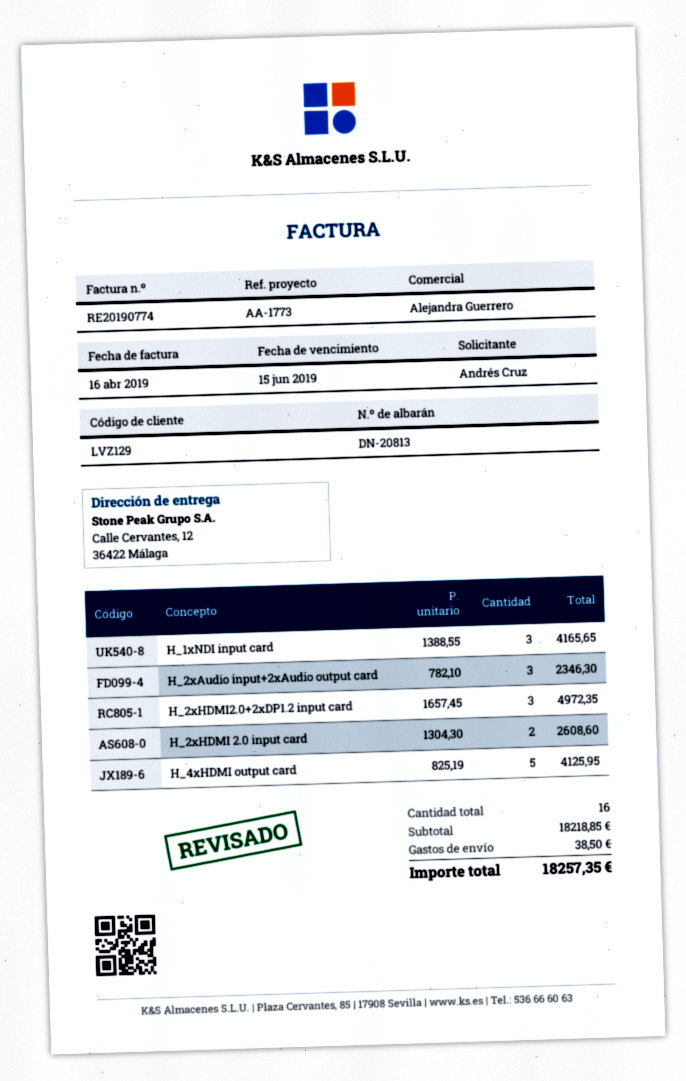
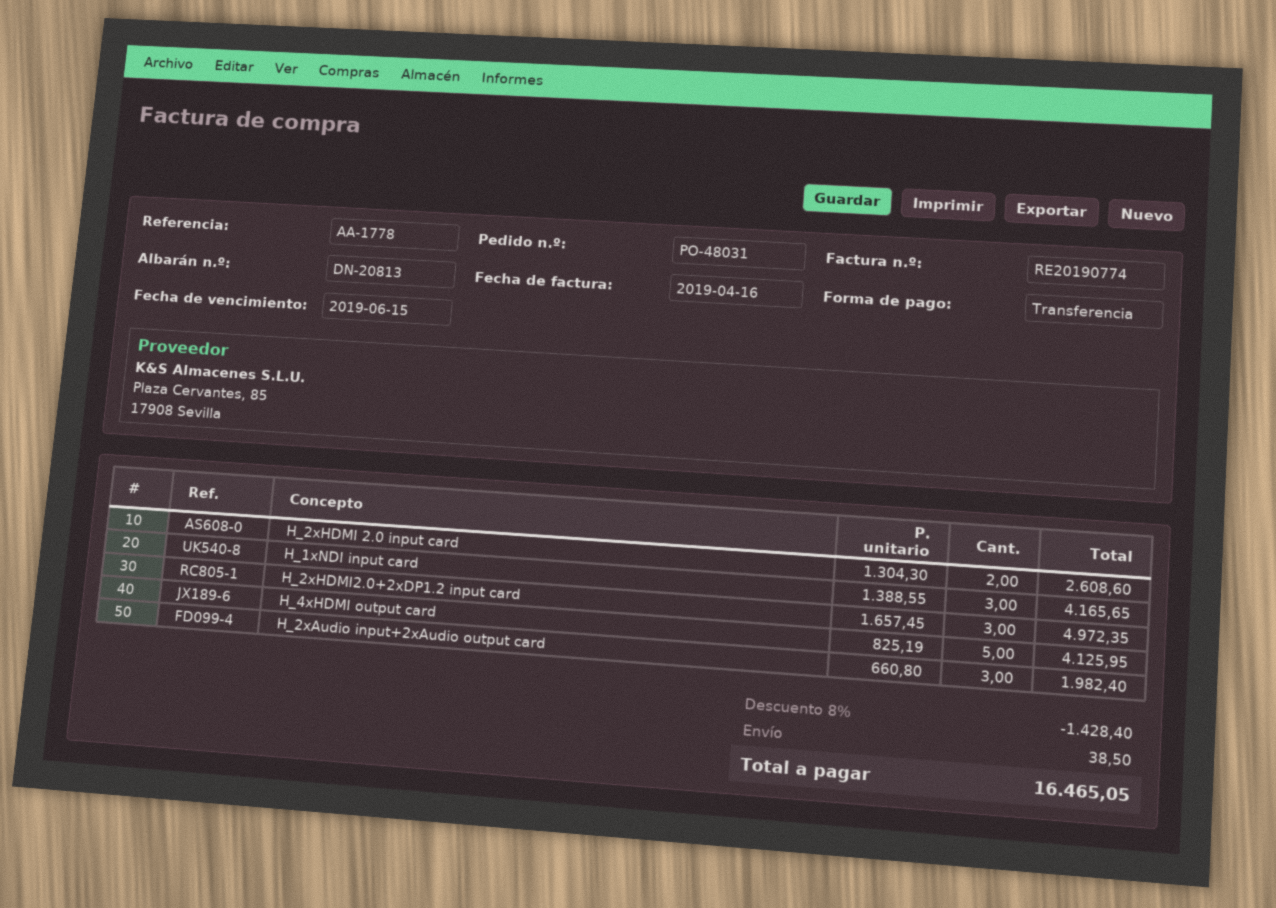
reference: AA-1773 -> AA-1778
H_2xAudio input+2xAudio output card: 3 x 782.10 = 2346.30 -> 3 x 660.80 = 1982.40
discount: none -> 8% = 1428.40
total: 18257.35 -> 16465.05

